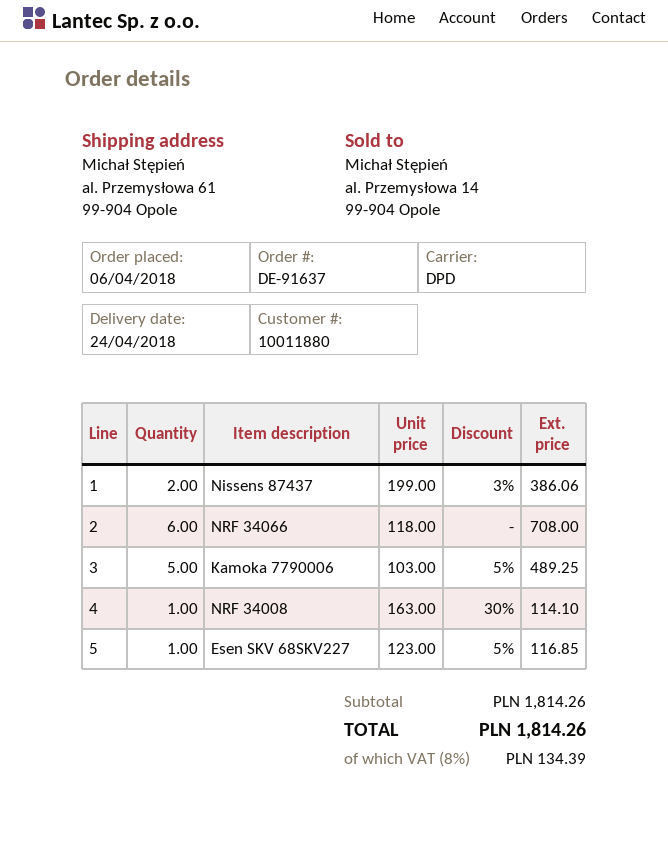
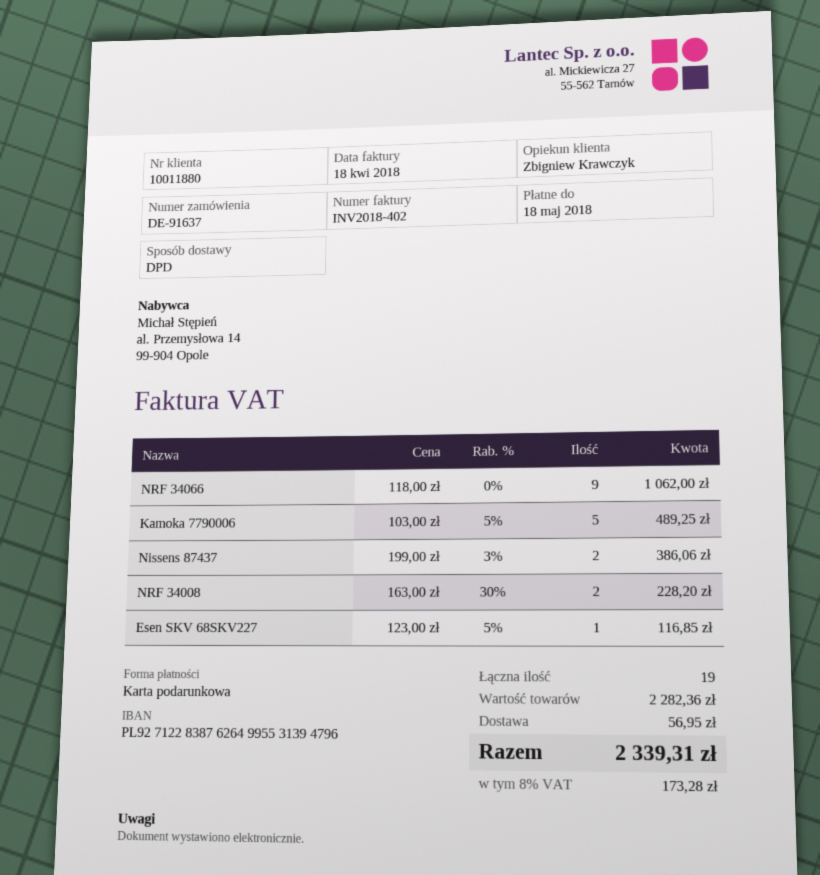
NRF 34066: 6 x 118.00 = 708.00 -> 9 x 118.00 = 1062.00
NRF 34008: 1 x 163.00 - 30% = 114.10 -> 2 x 163.00 - 30% = 228.20
subtotal: 1814.26 -> 2282.36
shipping: none -> 56.95
tax: 8% = 134.39 -> 8% = 173.28
total: 1814.26 -> 2339.31

